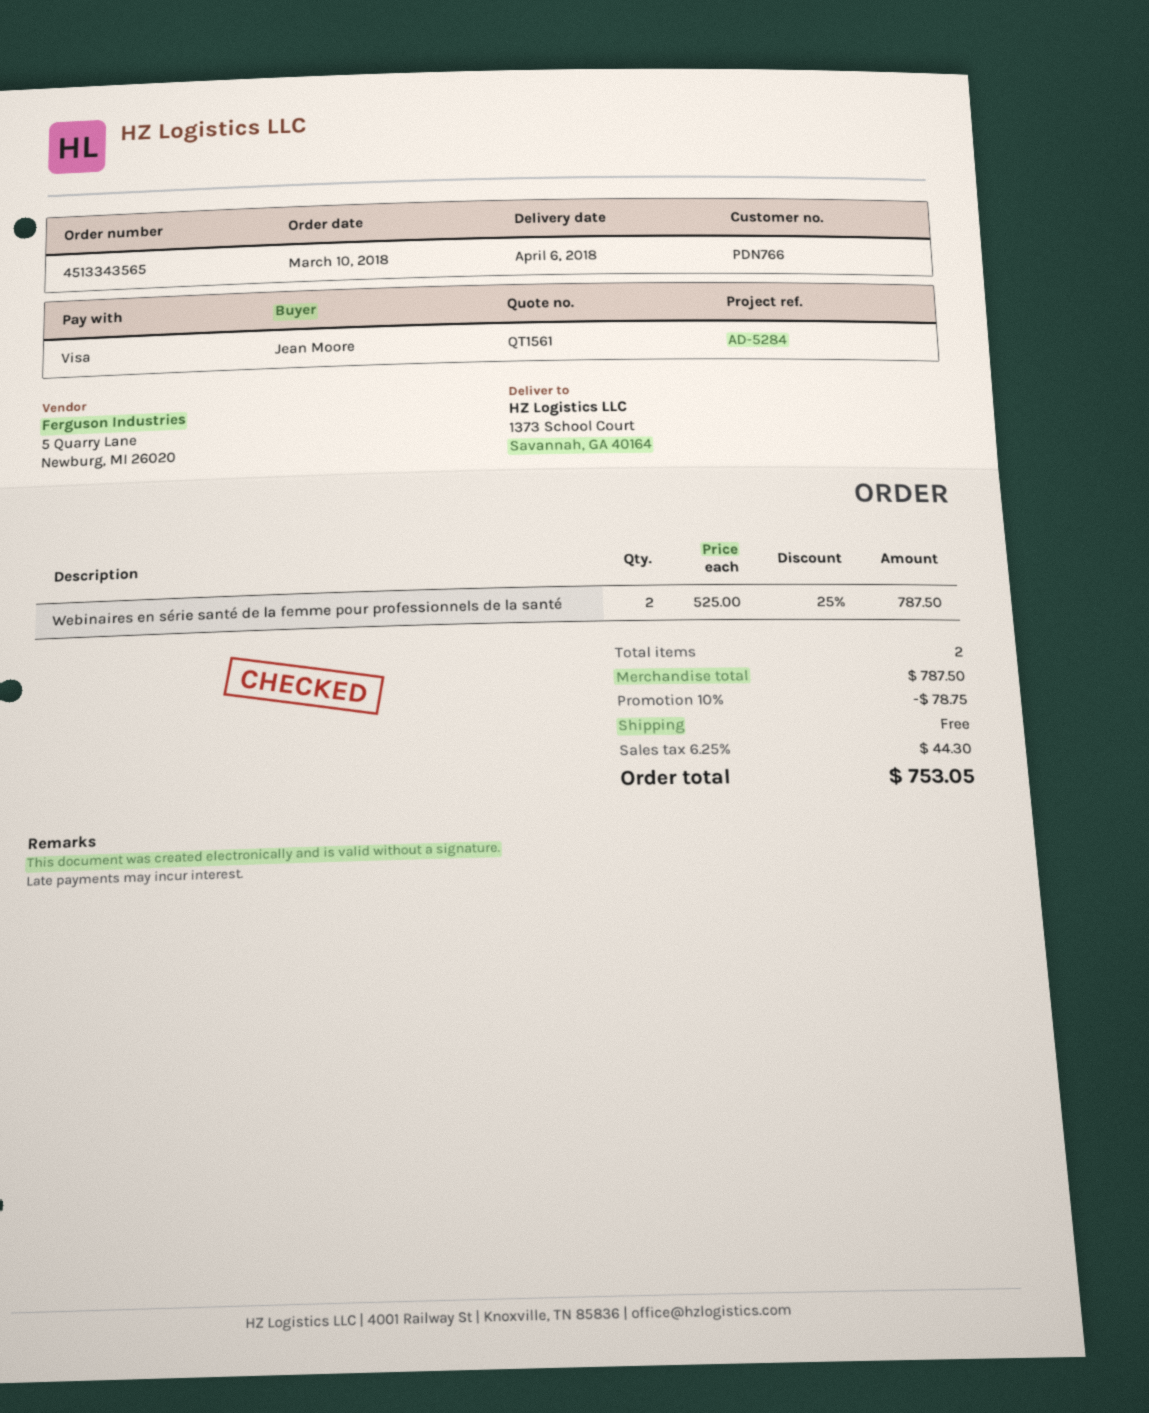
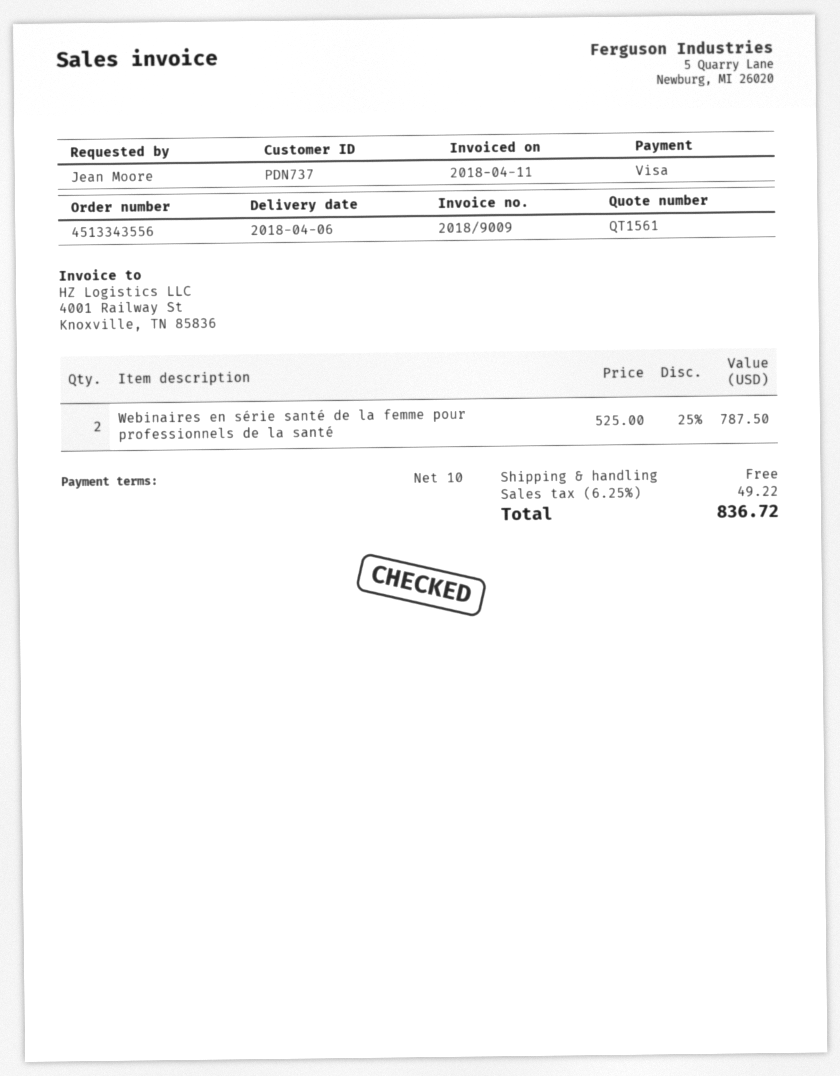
order number: 4513343565 -> 4513343556
customer number: PDN766 -> PDN737
discount: 10% = 78.75 -> none
tax: 6.25% = 44.30 -> 6.25% = 49.22
total: 753.05 -> 836.72

